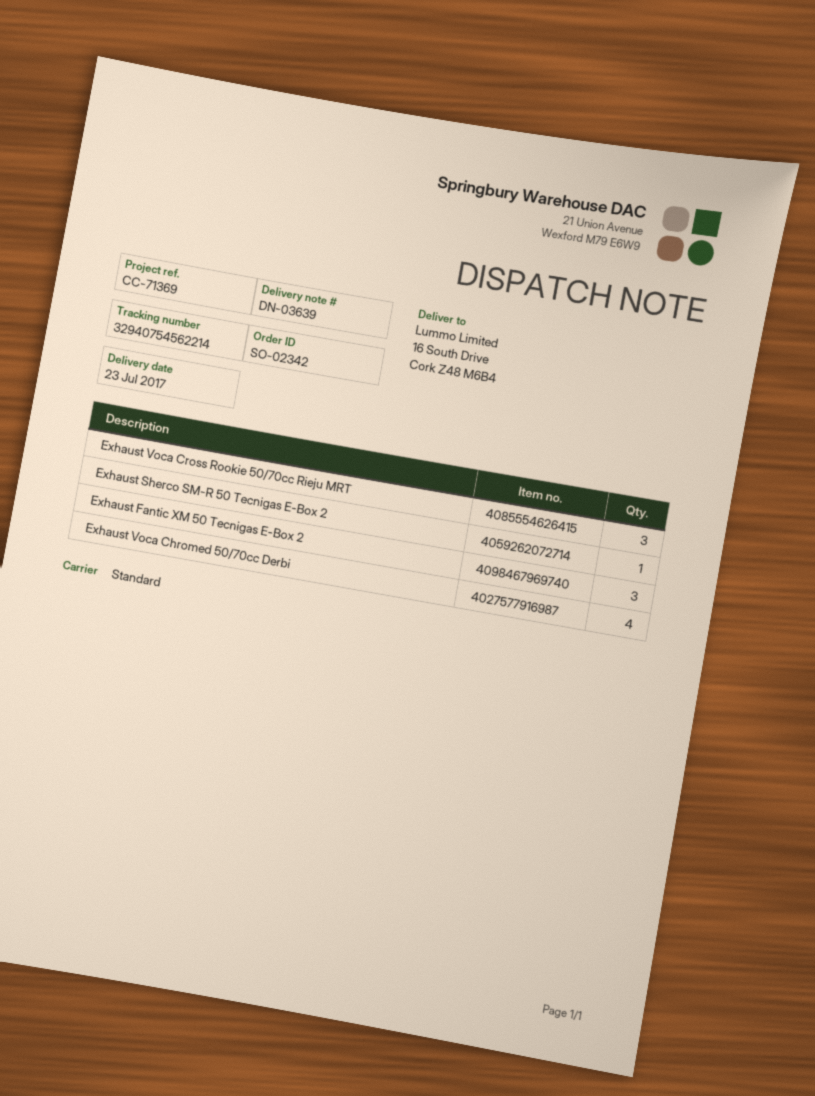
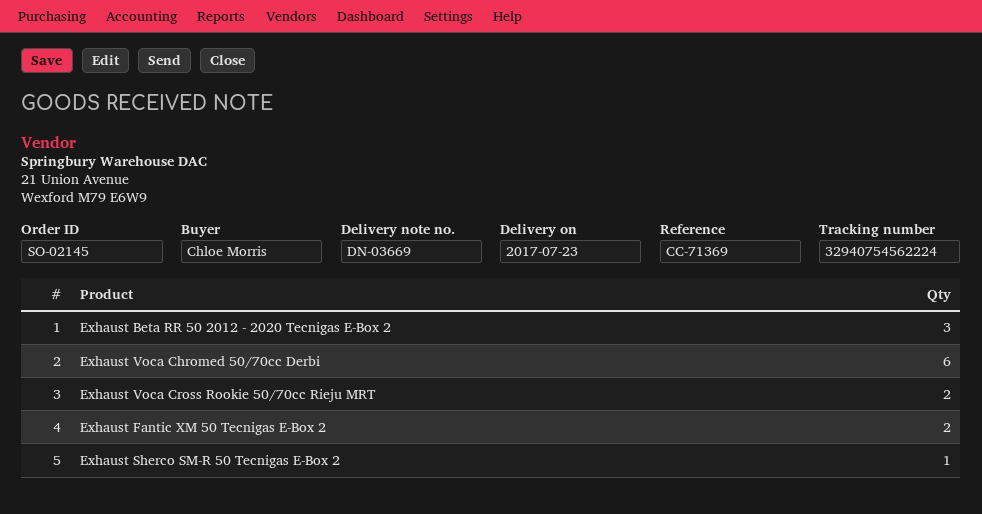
order number: SO-02342 -> SO-02145
delivery note number: DN-03639 -> DN-03669
tracking number: 32940754562214 -> 32940754562224
Exhaust Voca Cross Rookie 50/70cc Rieju MRT: 3 -> 2
Exhaust Fantic XM 50 Tecnigas E-Box 2: 3 -> 2
Exhaust Voca Chromed 50/70cc Derbi: 4 -> 6
Exhaust Beta RR 50 2012 - 2020 Tecnigas E-Box 2: none -> 3

